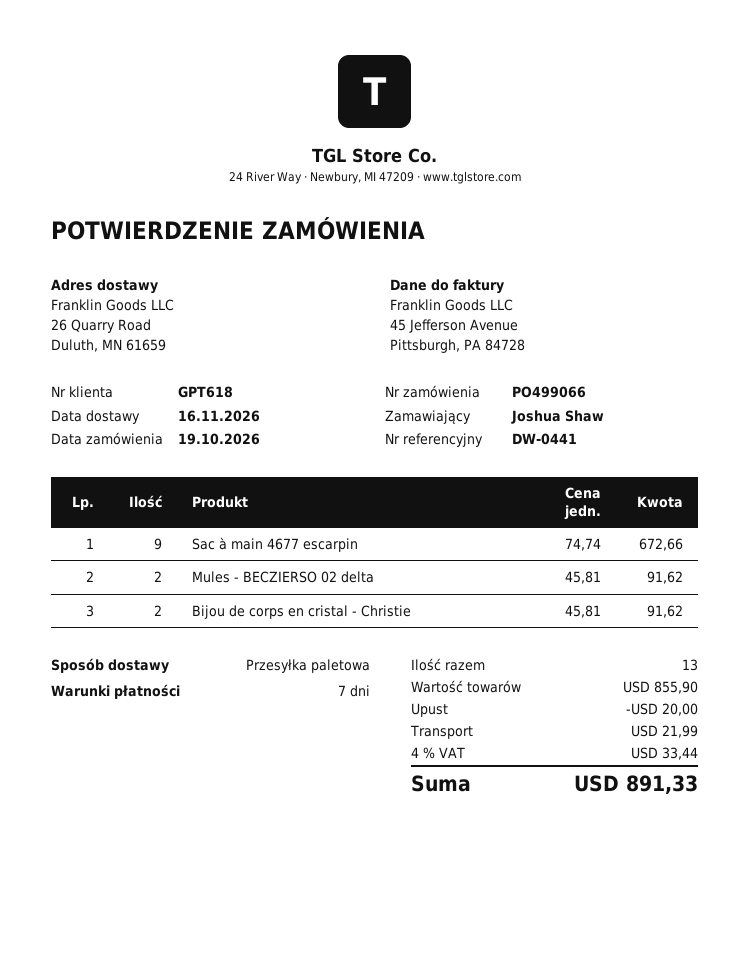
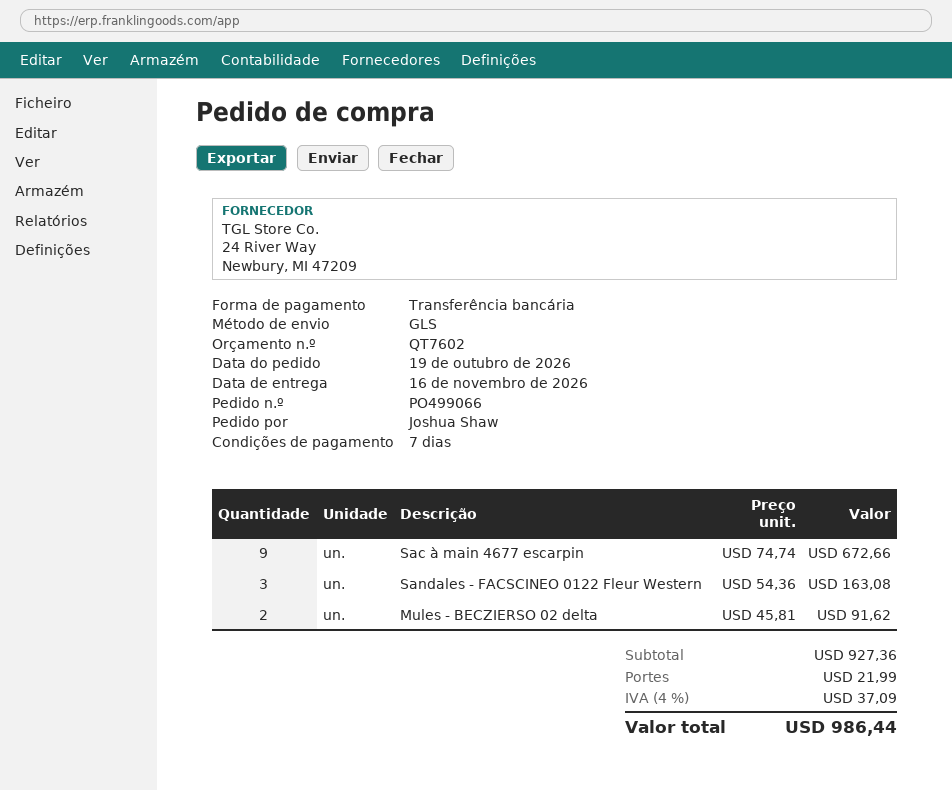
shipping method: pallet freight -> GLS
Bijou de corps en cristal - Christie: 2 x 45.81 = 91.62 -> none
Sandales - FACSCINEO 0122 Fleur Western: none -> 3 x 54.36 = 163.08
subtotal: 855.90 -> 927.36
discount: 20.00 -> none
tax: 4% = 33.44 -> 4% = 37.09
total: 891.33 -> 986.44

